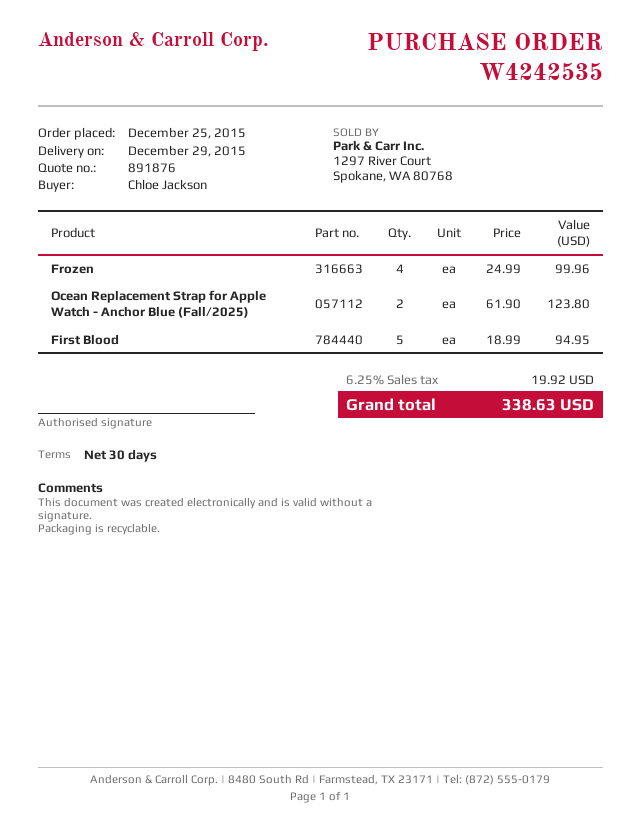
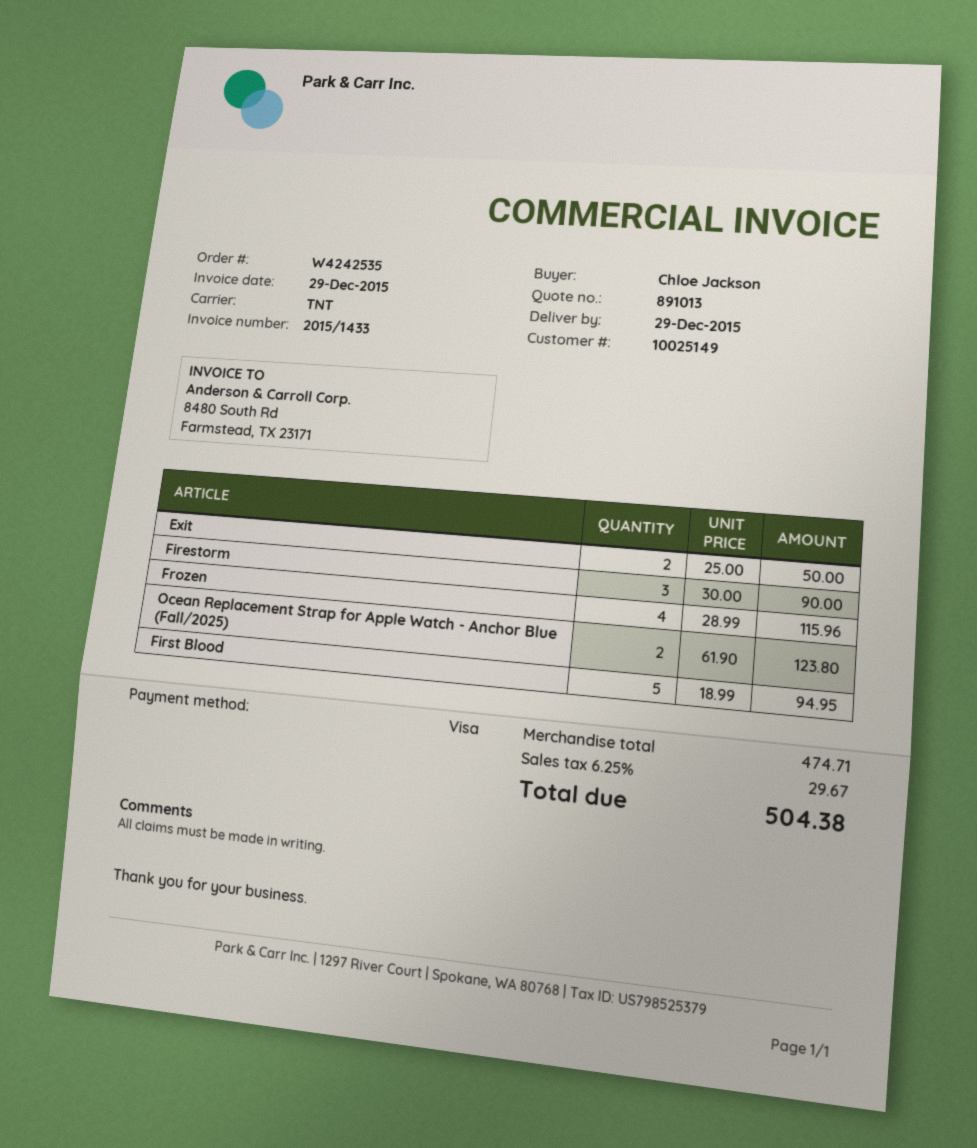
quote number: 891876 -> 891013
Frozen: 4 x 24.99 = 99.96 -> 4 x 28.99 = 115.96
Exit: none -> 2 x 25.00 = 50.00
Firestorm: none -> 3 x 30.00 = 90.00
tax: 6.25% = 19.92 -> 6.25% = 29.67
total: 338.63 -> 504.38

